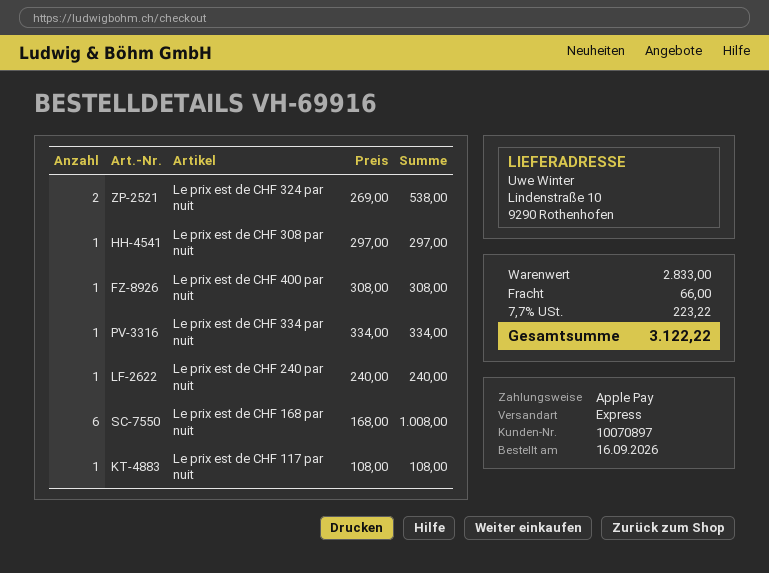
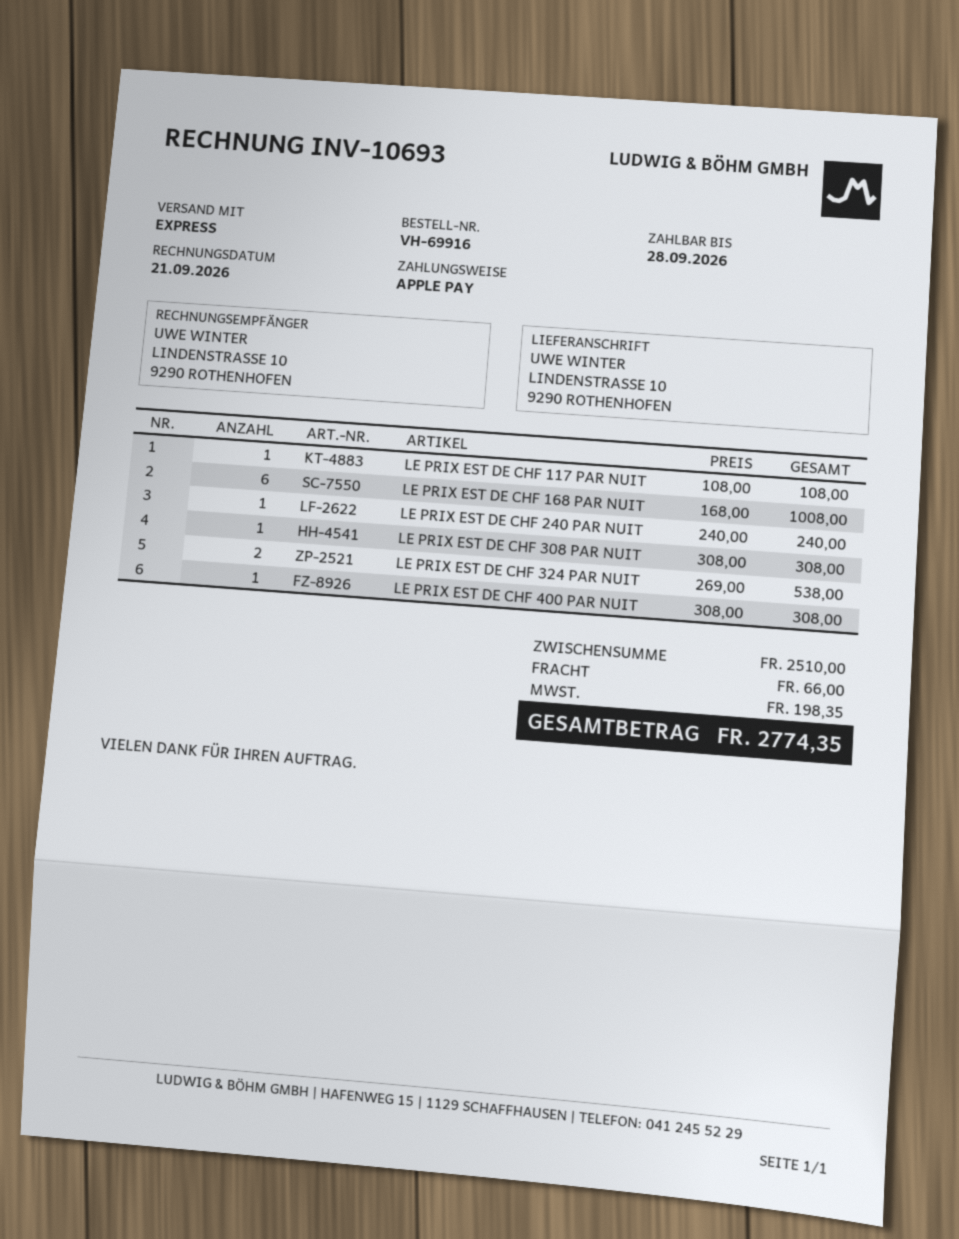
Le prix est de CHF 308 par nuit: 1 x 297.00 = 297.00 -> 1 x 308.00 = 308.00
Le prix est de CHF 334 par nuit: 1 x 334.00 = 334.00 -> none
subtotal: 2833.00 -> 2510.00
tax: 223.22 -> 198.35
total: 3122.22 -> 2774.35

